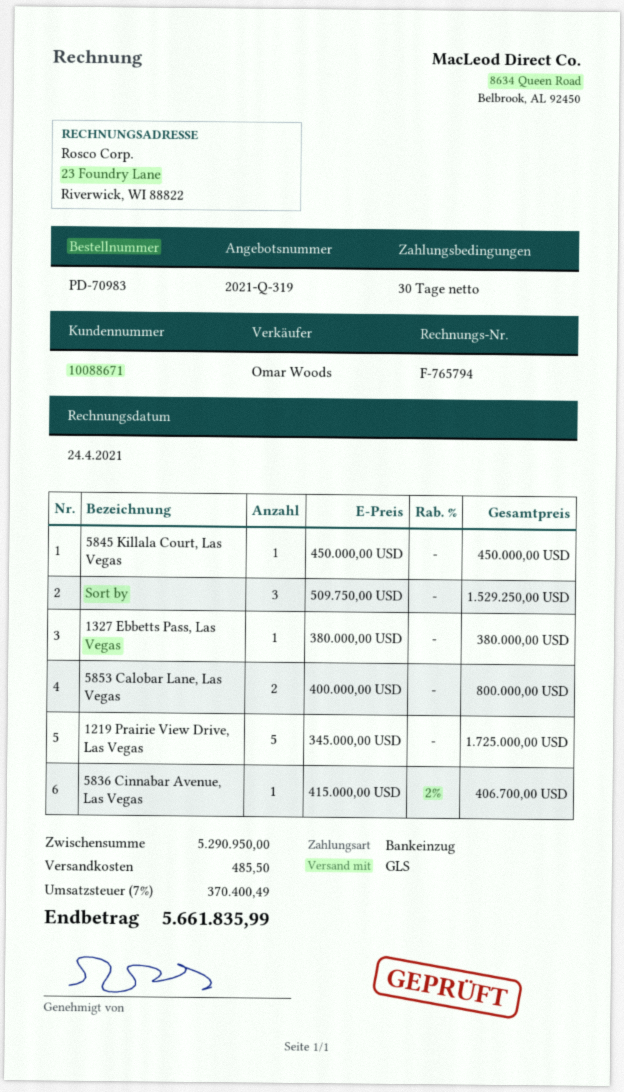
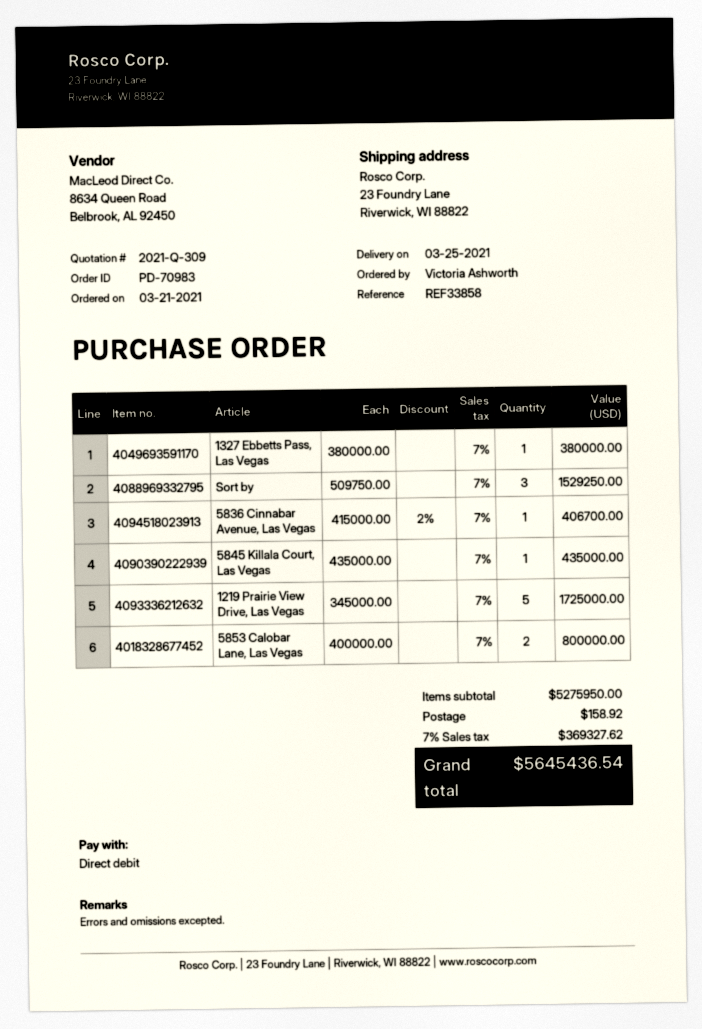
quote number: 2021-Q-319 -> 2021-Q-309
5845 Killala Court, Las Vegas: 1 x 450000.00 = 450000.00 -> 1 x 435000.00 = 435000.00
subtotal: 5290950.00 -> 5275950.00
shipping: 485.50 -> 158.92
tax: 7% = 370400.49 -> 7% = 369327.62
total: 5661835.99 -> 5645436.54

